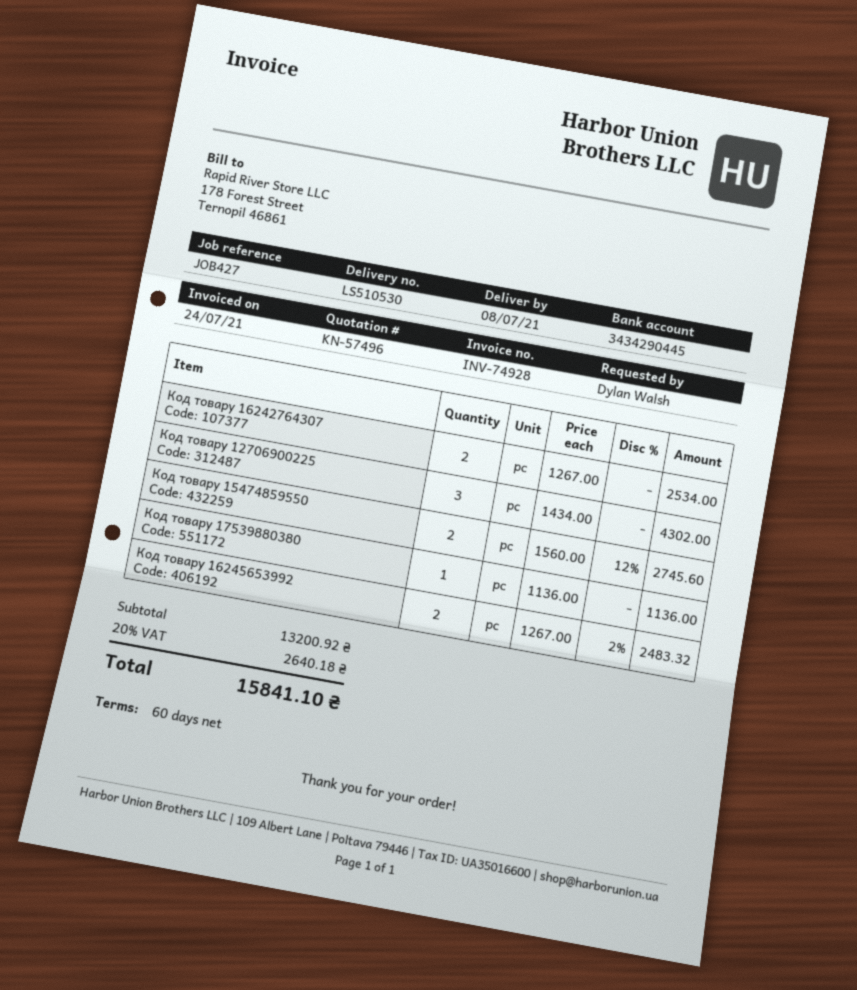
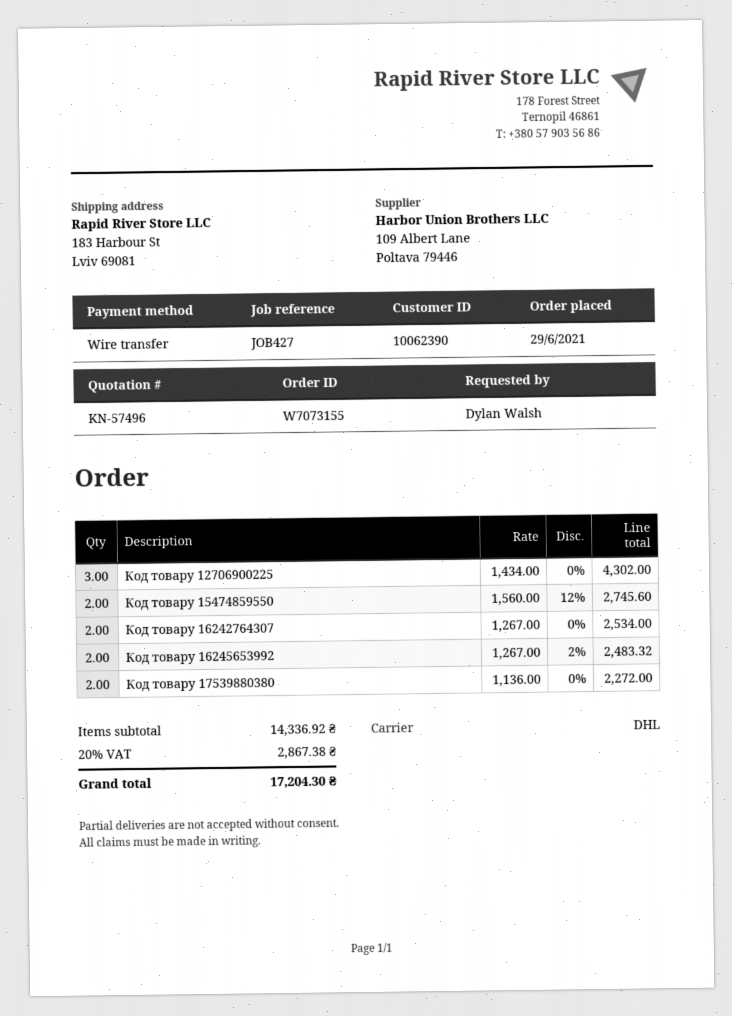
Код товару 17539880380: 1 x 1136.00 = 1136.00 -> 2 x 1136.00 = 2272.00
subtotal: 13200.92 -> 14336.92
tax: 20% = 2640.18 -> 20% = 2867.38
total: 15841.10 -> 17204.30

